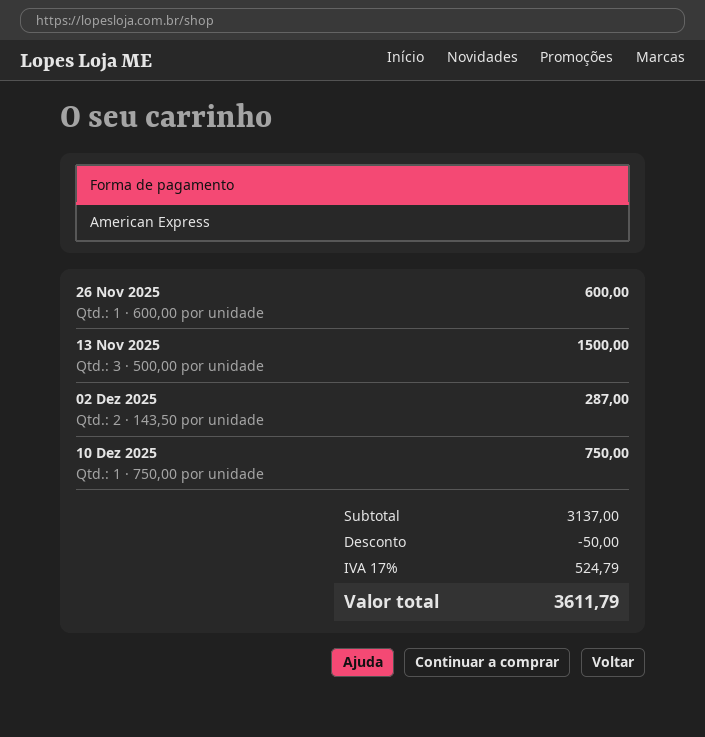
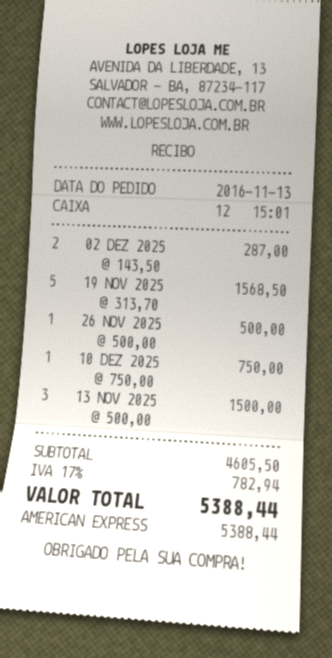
26 Nov 2025: 1 x 600.00 = 600.00 -> 1 x 500.00 = 500.00
19 NOV 2025: none -> 5 x 313.70 = 1568.50
subtotal: 3137.00 -> 4605.50
discount: 50.00 -> none
tax: 17% = 524.79 -> 17% = 782.94
total: 3611.79 -> 5388.44

